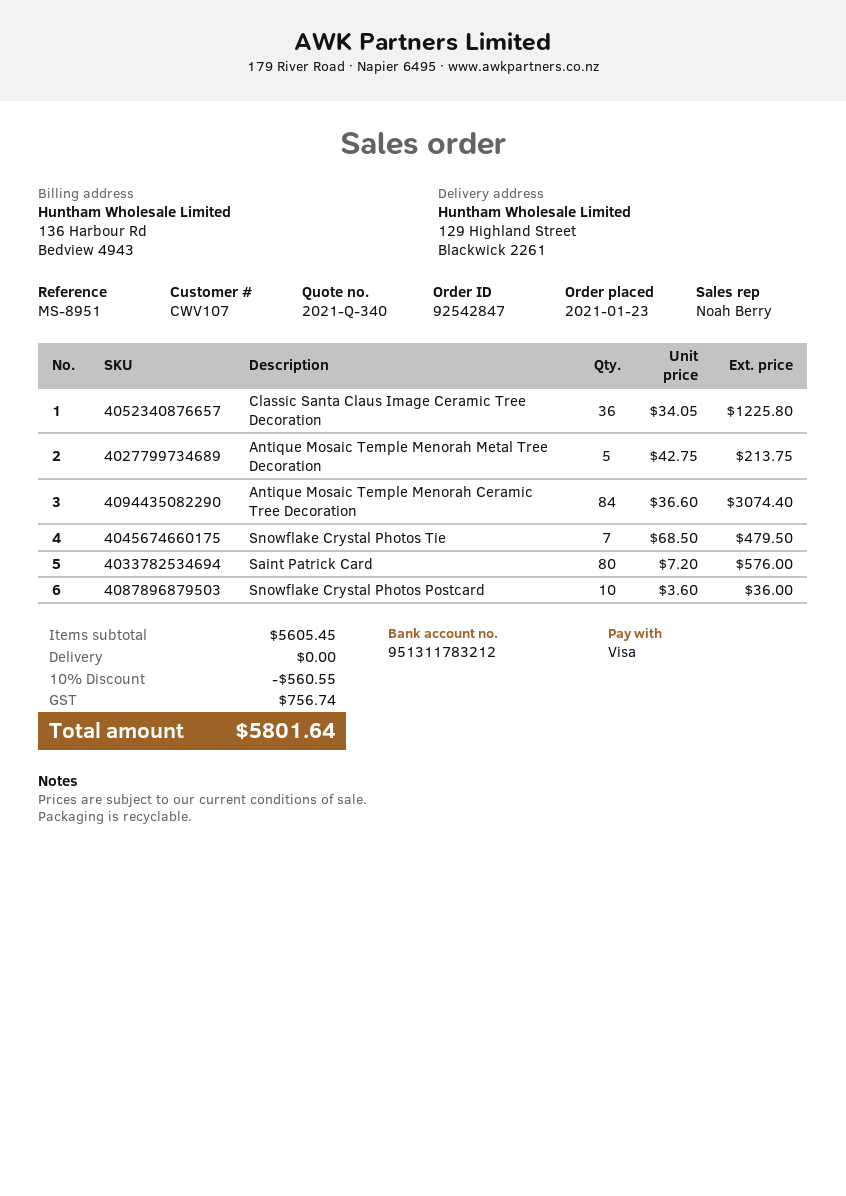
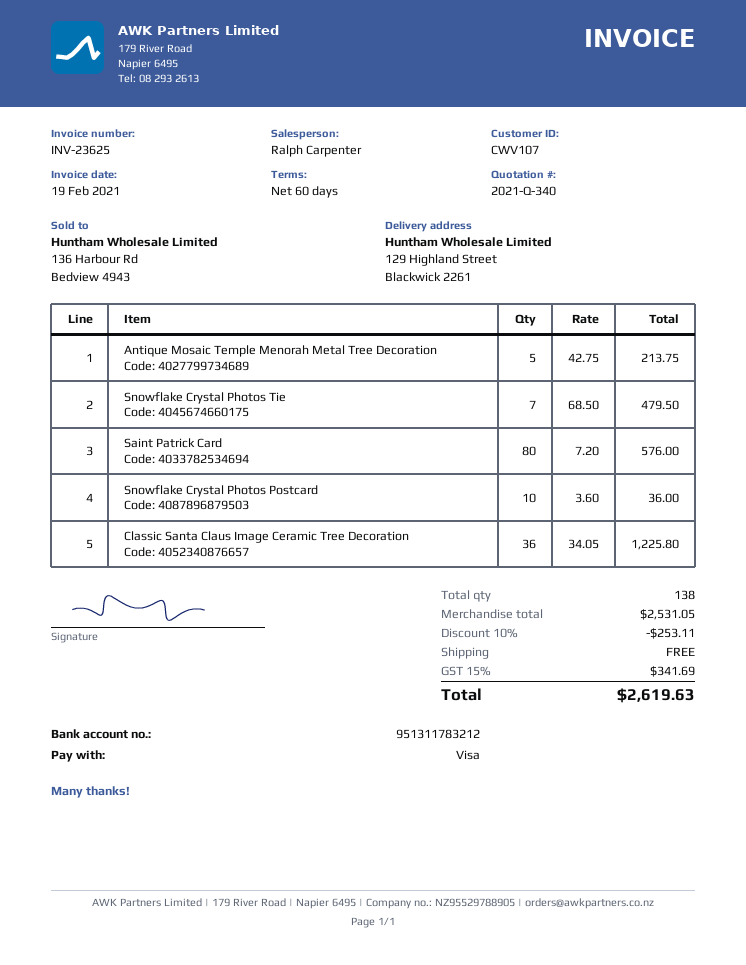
sales rep: Noah Berry -> Ralph Carpenter
Antique Mosaic Temple Menorah Ceramic Tree Decoration: 84 x 36.60 = 3074.40 -> none
subtotal: 5605.45 -> 2531.05
discount: 10% = 560.55 -> 10% = 253.11
tax: 756.74 -> 341.69
total: 5801.64 -> 2619.63

